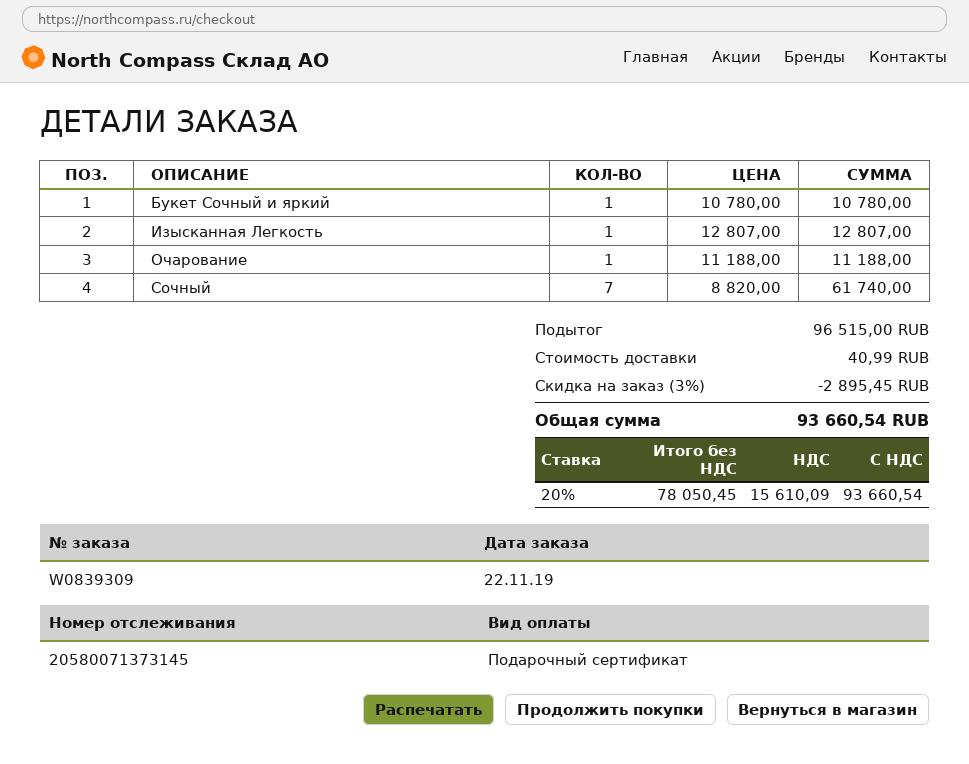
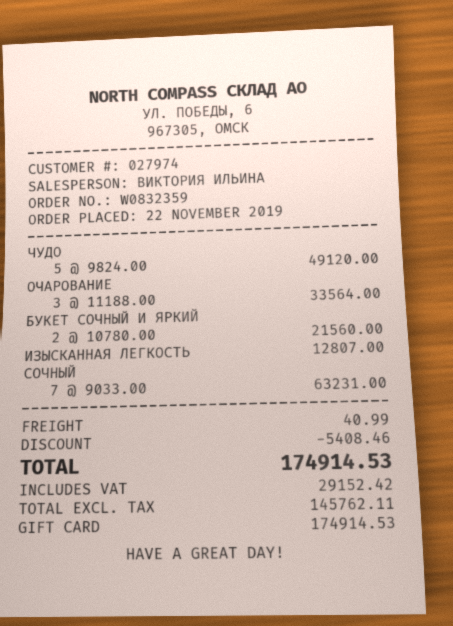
order number: W0839309 -> W0832359
Букет Сочный и яркий: 1 x 10780.00 = 10780.00 -> 2 x 10780.00 = 21560.00
Очарование: 1 x 11188.00 = 11188.00 -> 3 x 11188.00 = 33564.00
Сочный: 7 x 8820.00 = 61740.00 -> 7 x 9033.00 = 63231.00
ЧУДО: none -> 5 x 9824.00 = 49120.00
discount: 2895.45 -> 5408.46
net: 78050.45 -> 145762.11
tax: 15610.09 -> 29152.42
total: 93660.54 -> 174914.53

